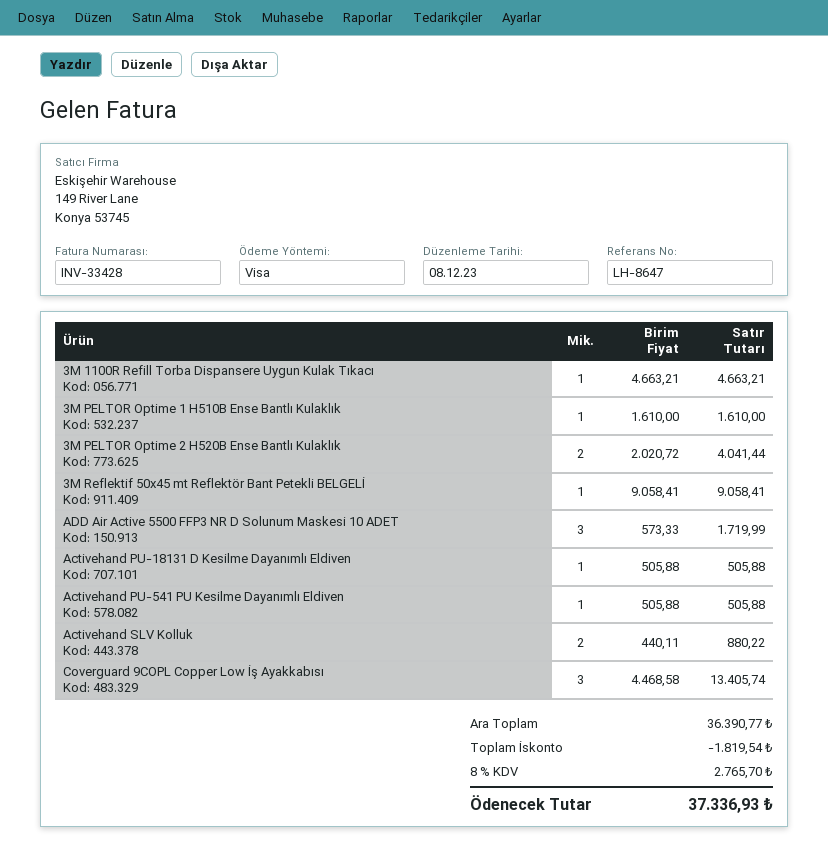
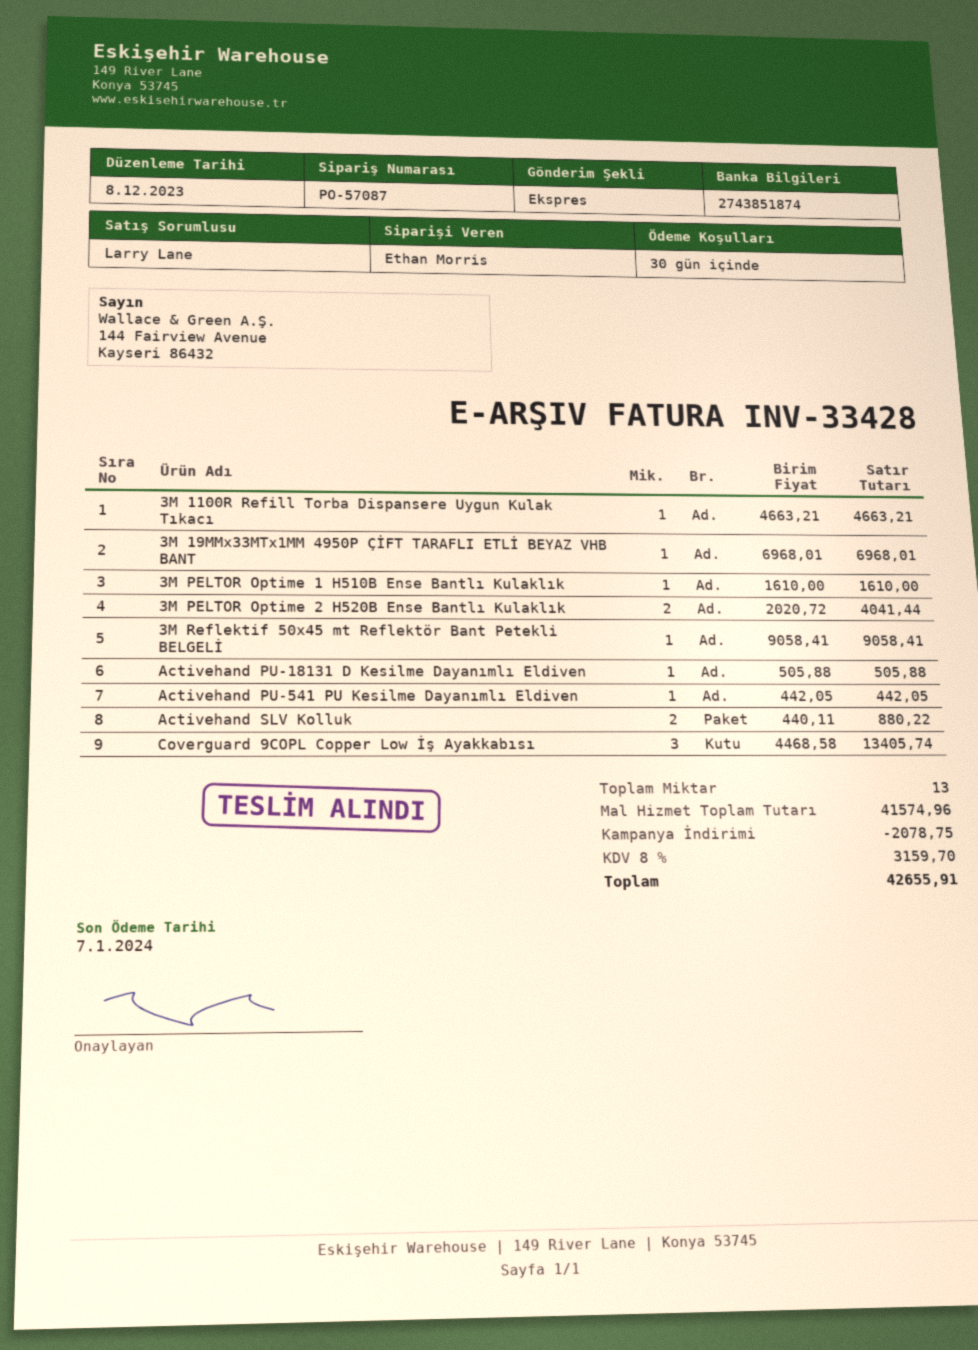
ADD Air Active 5500 FFP3 NR D Solunum Maskesi 10 ADET: 3 x 573.33 = 1719.99 -> none
Activehand PU-541 PU Kesilme Dayanımlı Eldiven: 1 x 505.88 = 505.88 -> 1 x 442.05 = 442.05
3M 19MMx33MTx1MM 4950P ÇİFT TARAFLI ETLİ BEYAZ VHB BANT: none -> 1 x 6968.01 = 6968.01
subtotal: 36390.77 -> 41574.96
discount: 1819.54 -> 2078.75
tax: 8% = 2765.70 -> 8% = 3159.70
total: 37336.93 -> 42655.91

